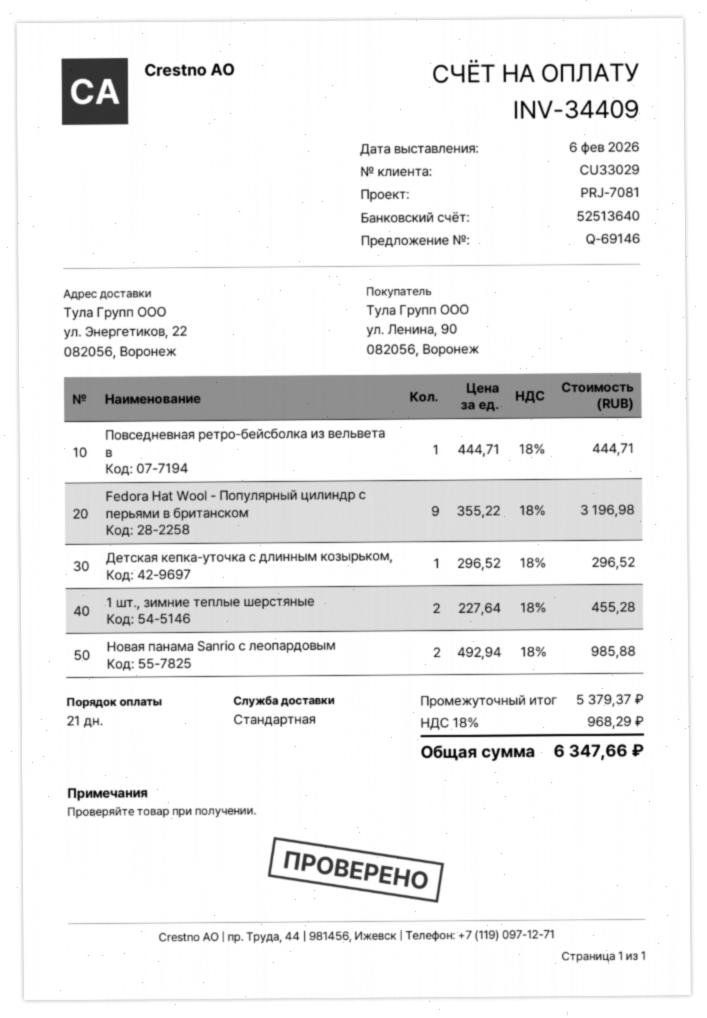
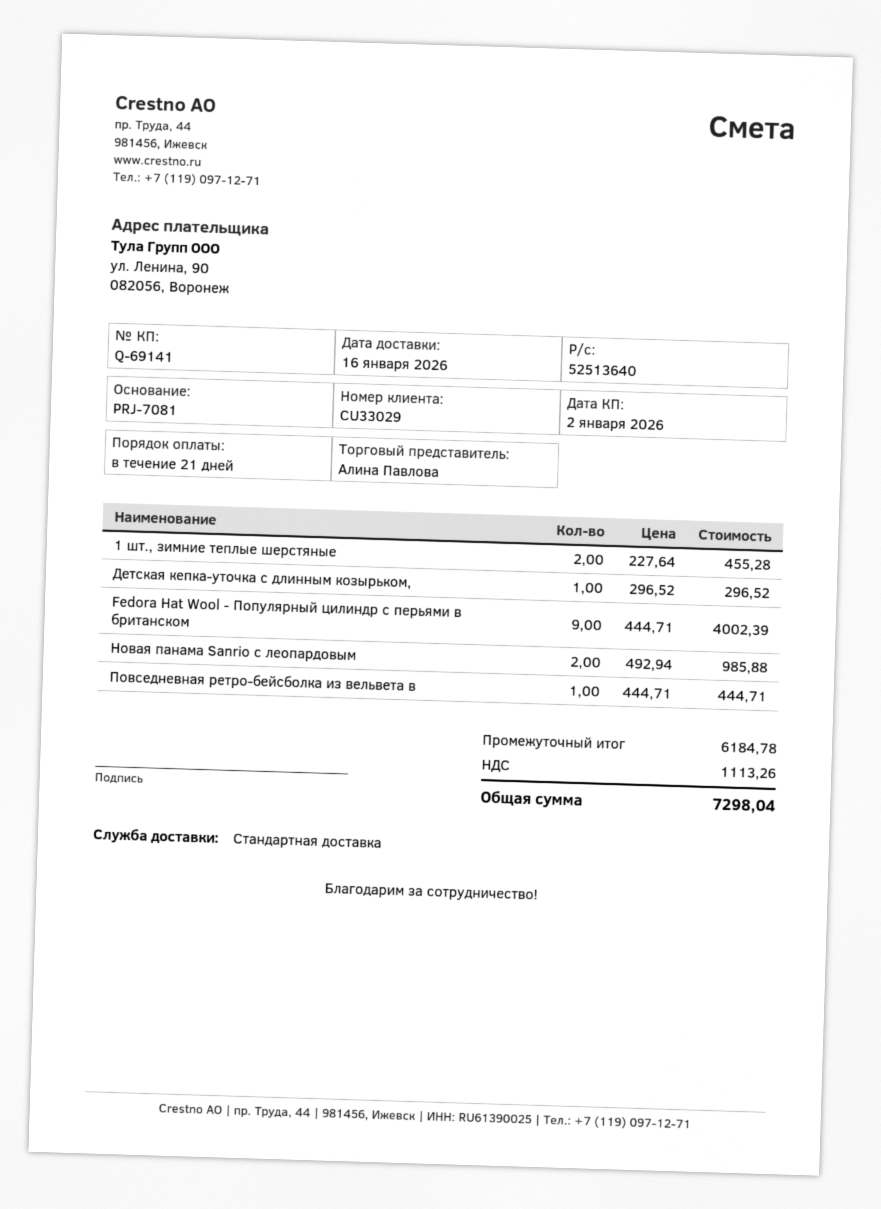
quote number: Q-69146 -> Q-69141
Fedora Hat Wool - Популярный цилиндр с перьями в британском: 9 x 355.22 = 3196.98 -> 9 x 444.71 = 4002.39
subtotal: 5379.37 -> 6184.78
tax: 968.29 -> 1113.26
total: 6347.66 -> 7298.04

